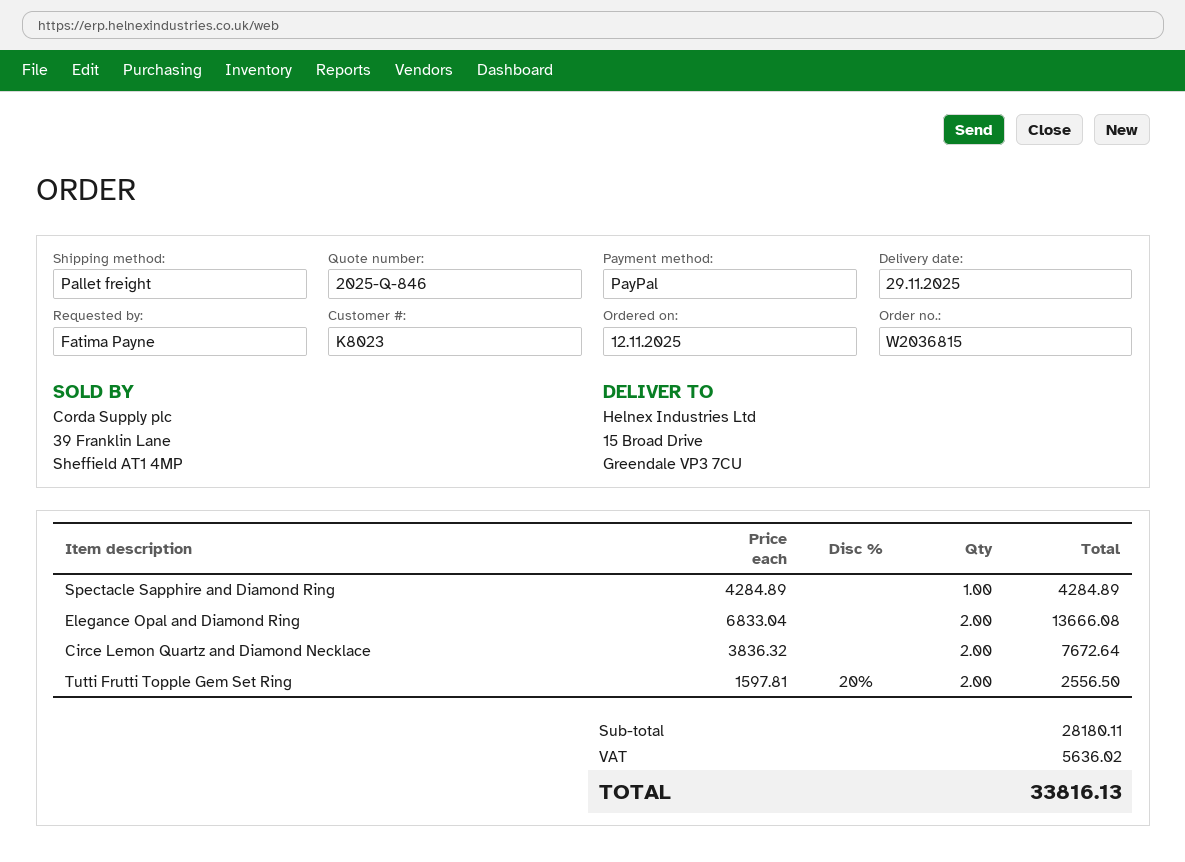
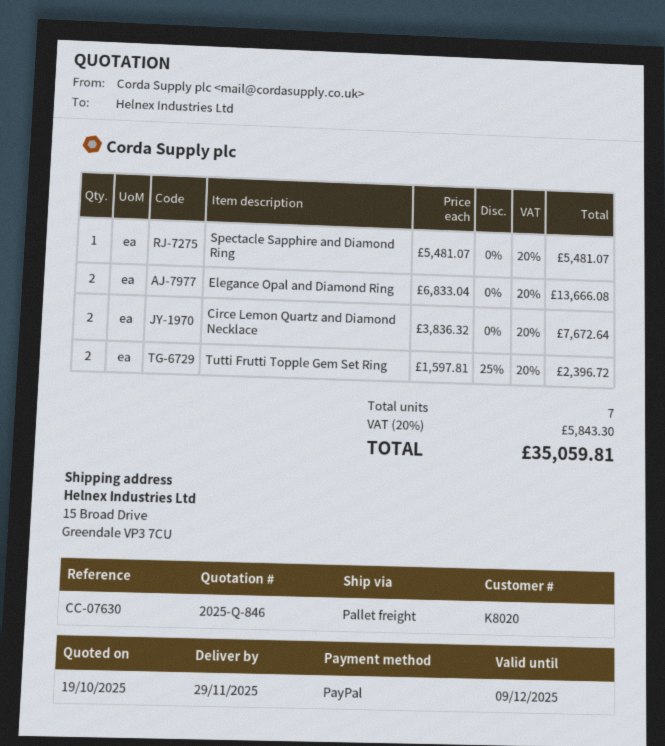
customer number: K8023 -> K8020
Spectacle Sapphire and Diamond Ring: 1 x 4284.89 = 4284.89 -> 1 x 5481.07 = 5481.07
Tutti Frutti Topple Gem Set Ring: 2 x 1597.81 - 20% = 2556.50 -> 2 x 1597.81 - 25% = 2396.72
tax: 5636.02 -> 5843.30
total: 33816.13 -> 35059.81

